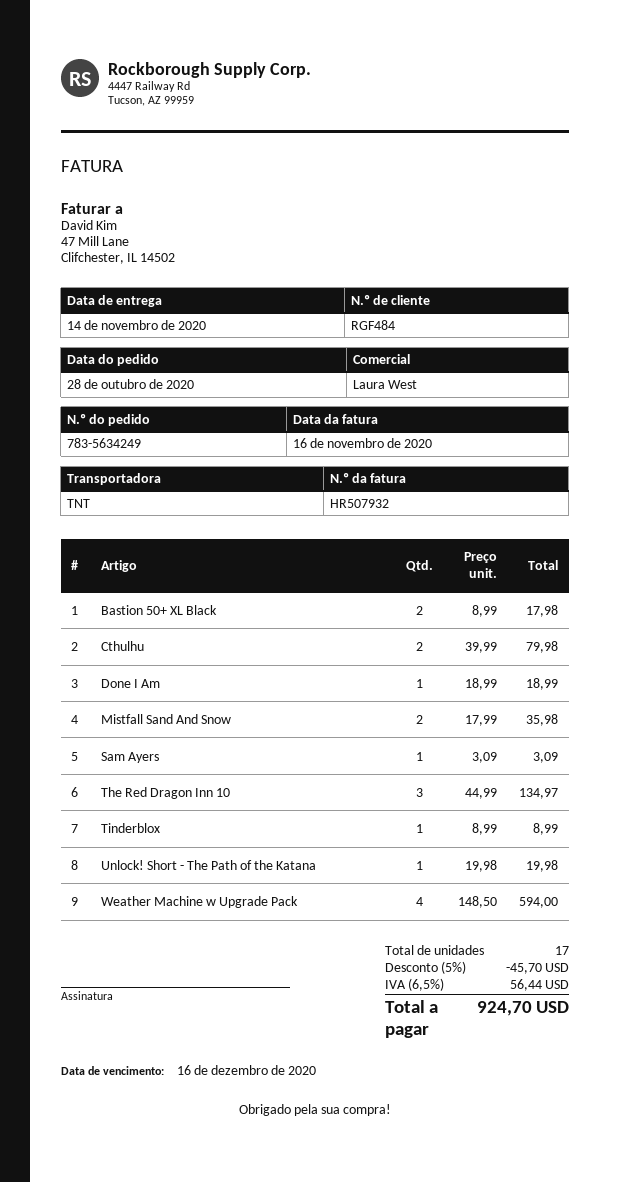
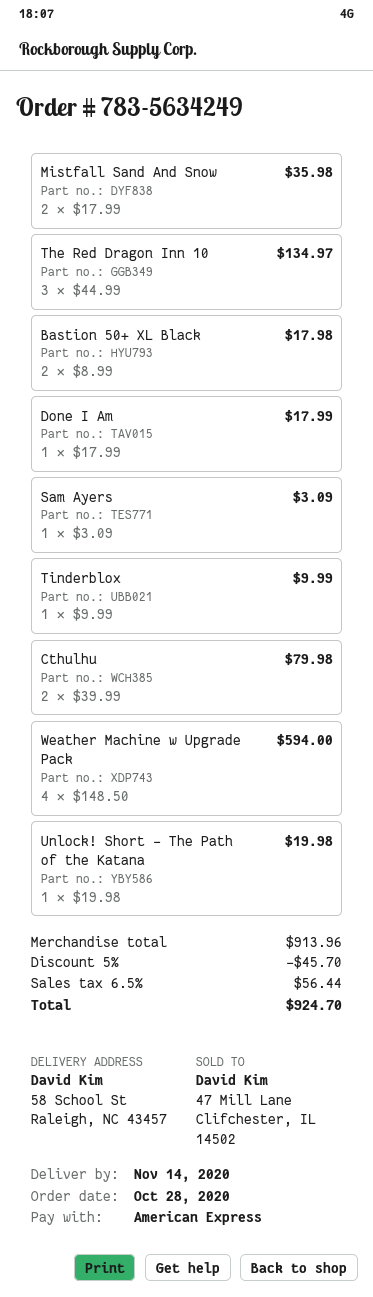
Done I Am: 1 x 18.99 = 18.99 -> 1 x 17.99 = 17.99
Tinderblox: 1 x 8.99 = 8.99 -> 1 x 9.99 = 9.99

